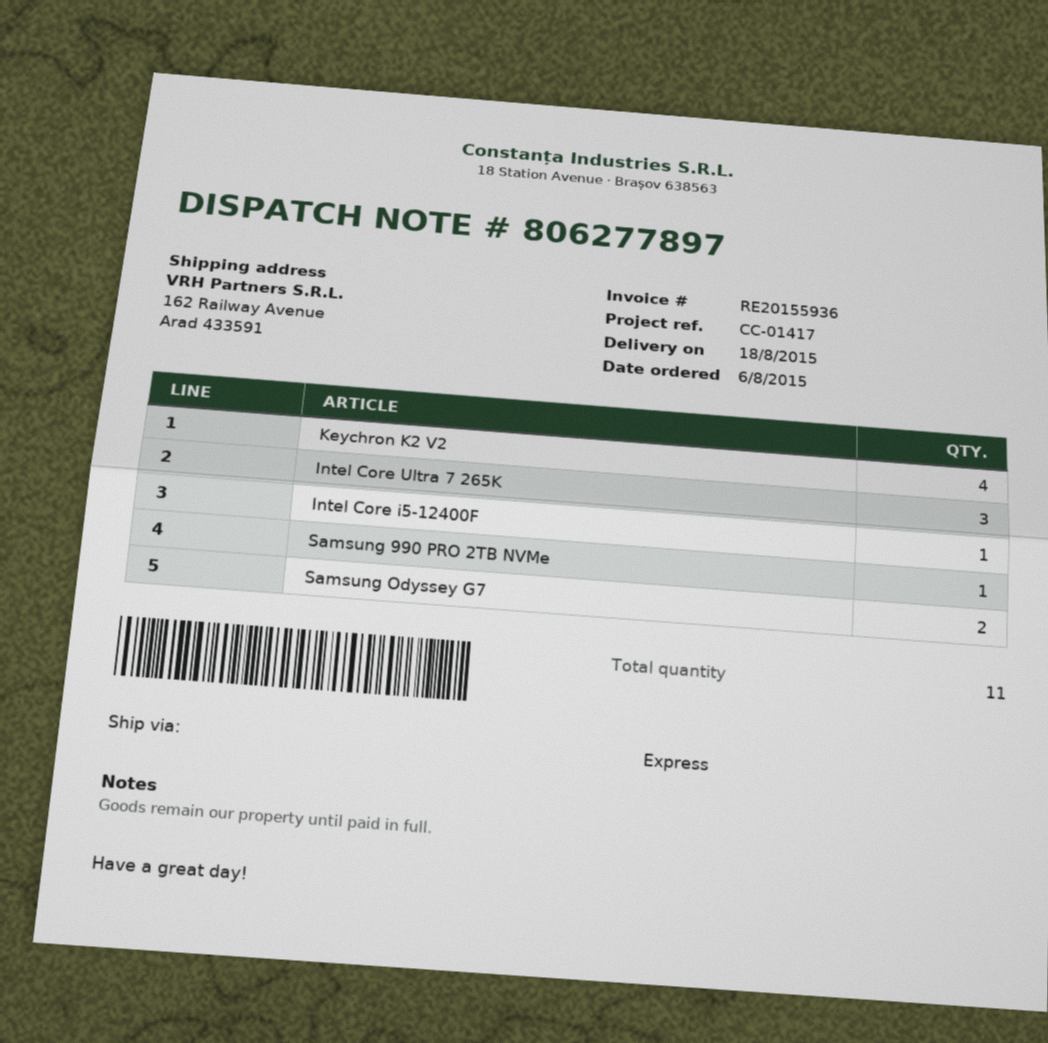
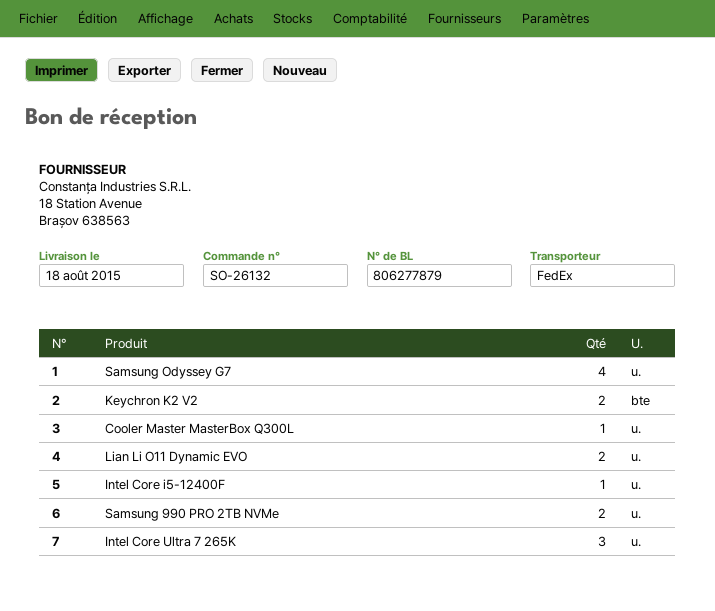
delivery note number: 806277897 -> 806277879
shipping method: express -> FedEx
Keychron K2 V2: 4 -> 2
Samsung 990 PRO 2TB NVMe: 1 -> 2
Samsung Odyssey G7: 2 -> 4
Cooler Master MasterBox Q300L: none -> 1
Lian Li O11 Dynamic EVO: none -> 2

